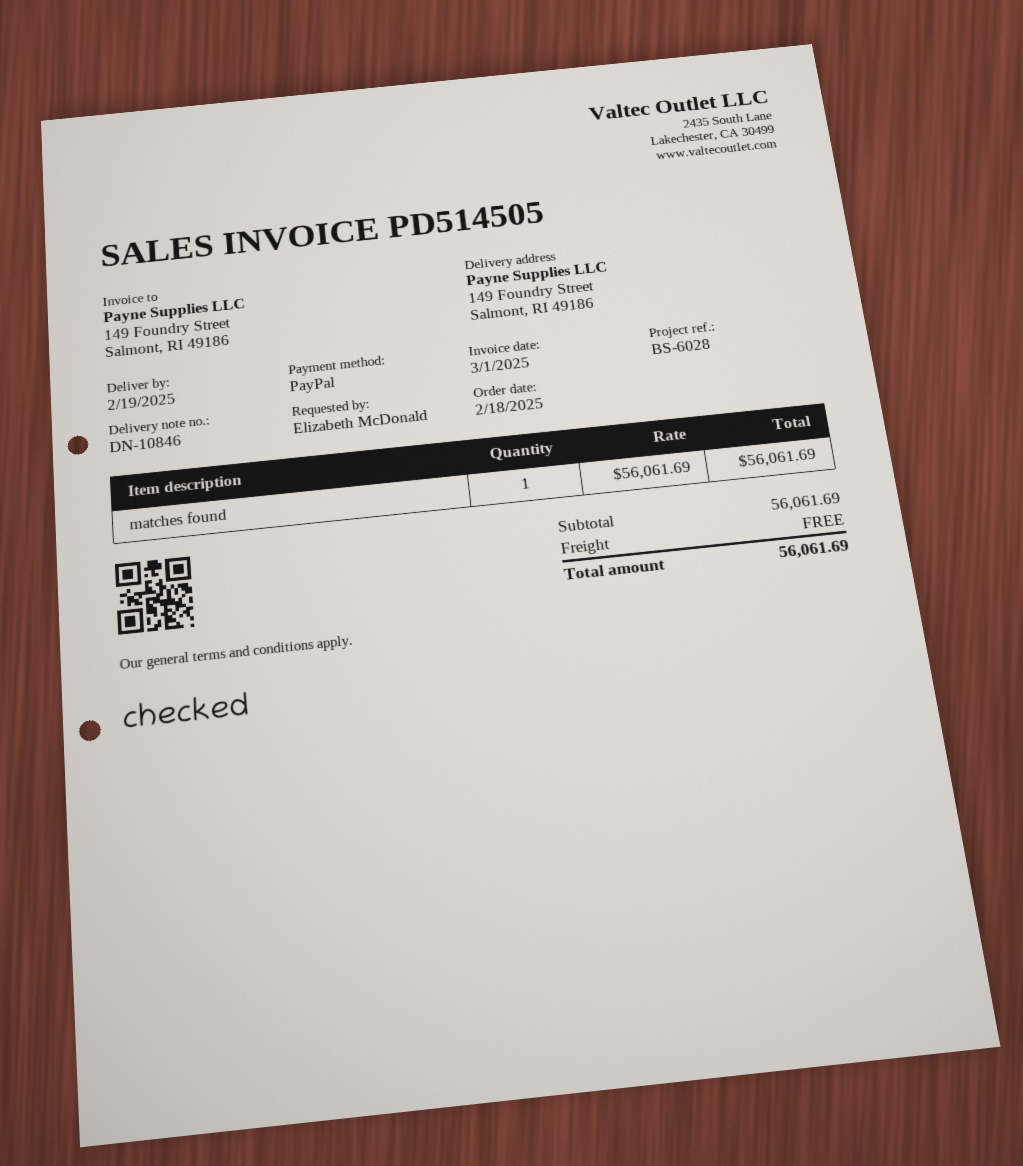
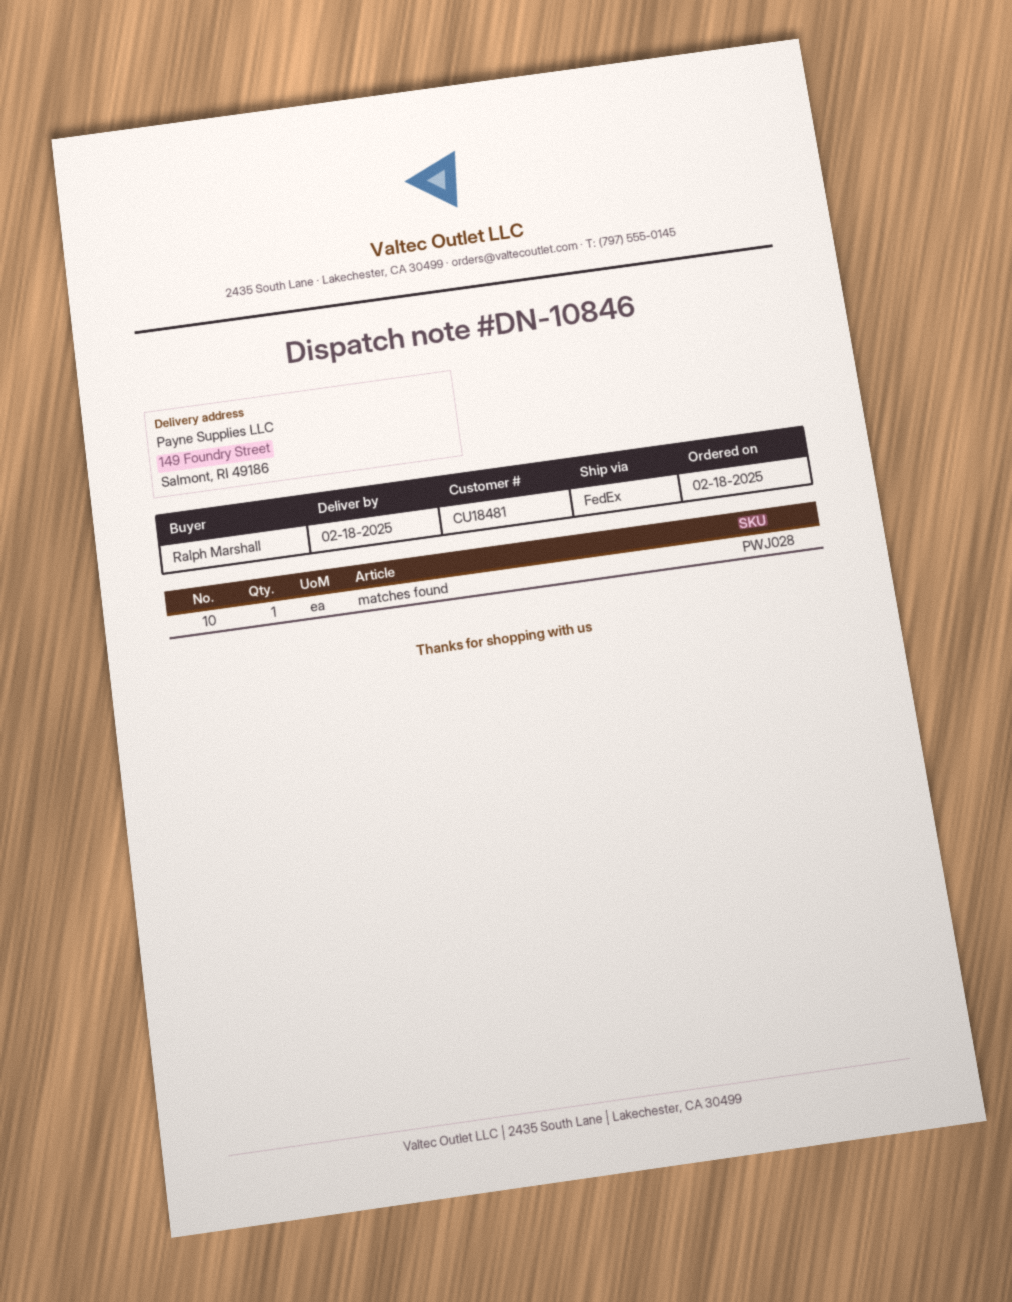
delivery date: 2025-02-19 -> 2025-02-18
ordered by: Elizabeth McDonald -> Ralph Marshall

